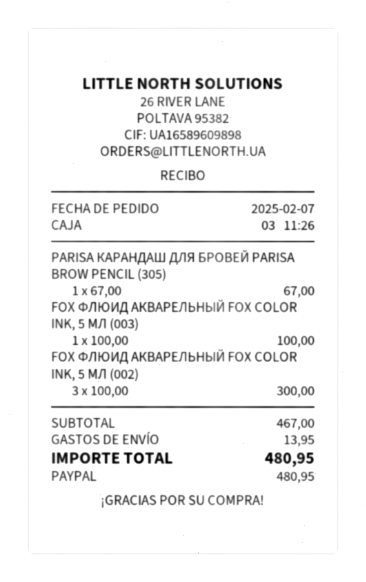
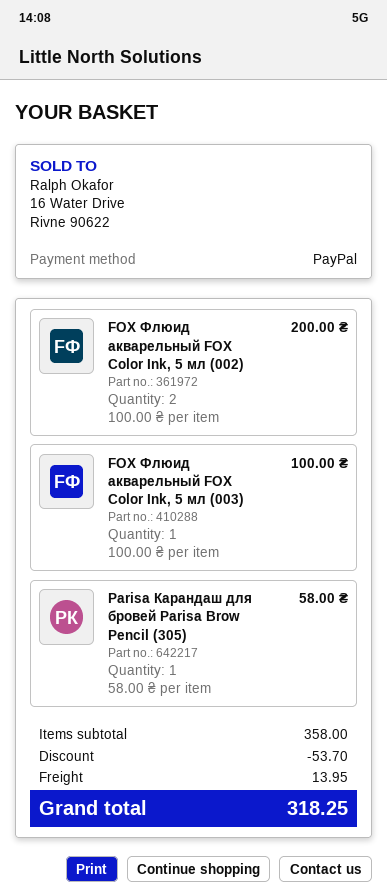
PARISA КАРАНДАШ ДЛЯ БРОВЕЙ PARISA BROW PENCIL (305): 1 x 67.00 = 67.00 -> 1 x 58.00 = 58.00
FOX ФЛЮИД АКВАРЕЛЬНЫЙ FOX COLOR INK, 5 МЛ (002): 3 x 100.00 = 300.00 -> 2 x 100.00 = 200.00
subtotal: 467.00 -> 358.00
discount: none -> 53.70
total: 480.95 -> 318.25

